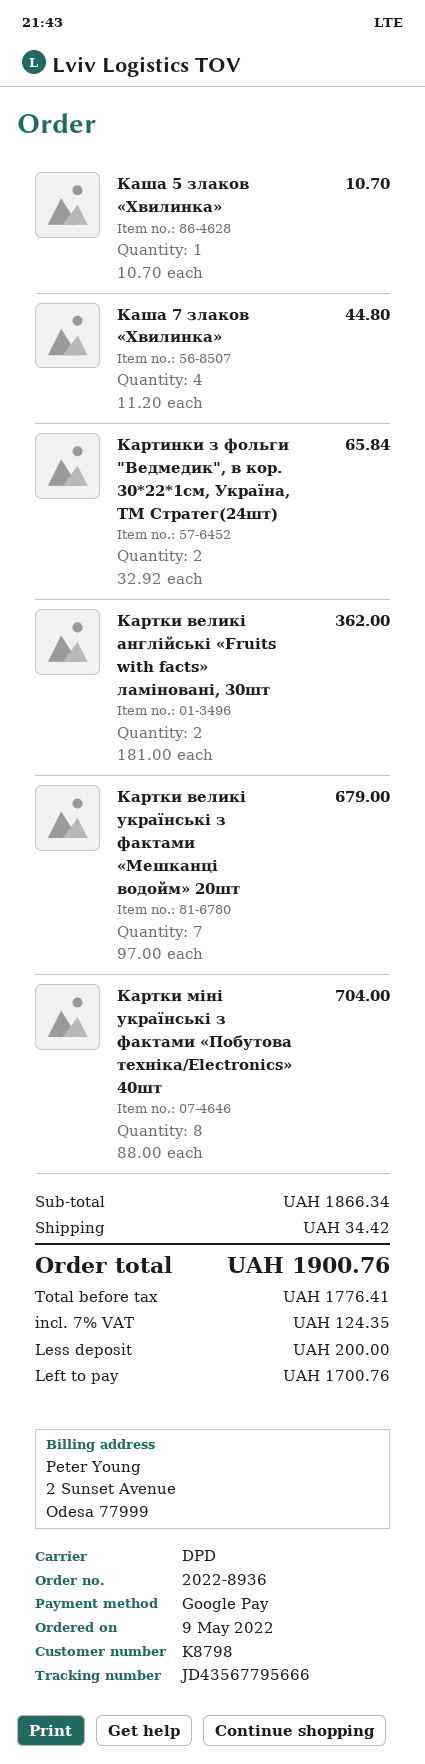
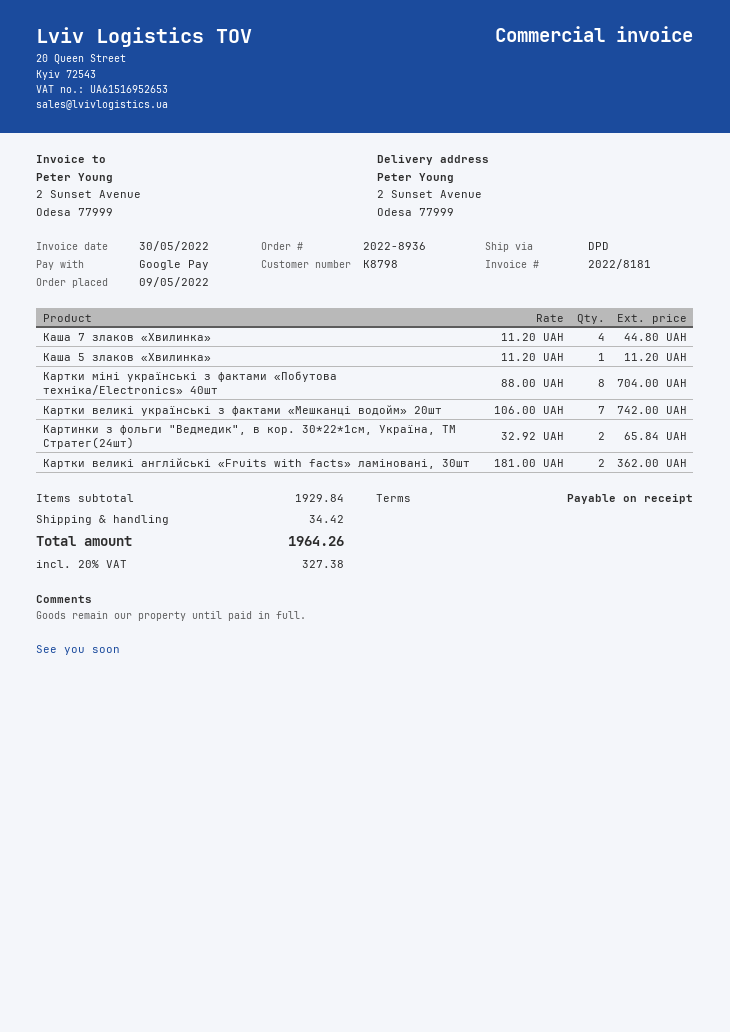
Каша 5 злаков «Хвилинка»: 1 x 10.70 = 10.70 -> 1 x 11.20 = 11.20
Картки великі українські з фактами «Мешканці водойм» 20шт: 7 x 97.00 = 679.00 -> 7 x 106.00 = 742.00
subtotal: 1866.34 -> 1929.84
tax: 7% = 124.35 -> 20% = 327.38
total: 1900.76 -> 1964.26

